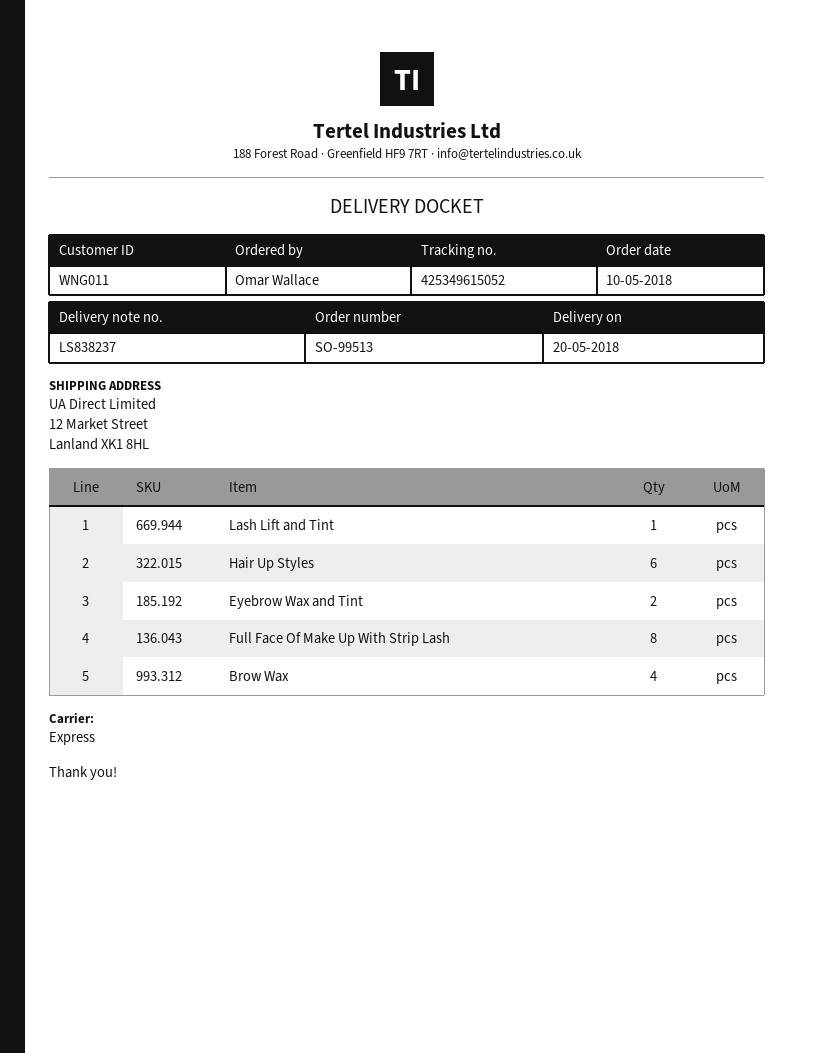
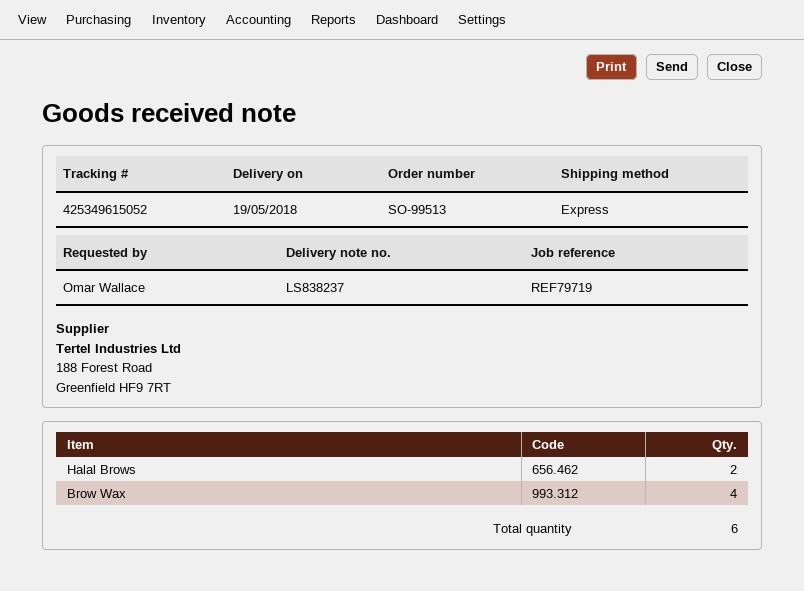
delivery date: 2018-05-20 -> 2018-05-19
Lash Lift and Tint: 1 -> none
Hair Up Styles: 6 -> none
Eyebrow Wax and Tint: 2 -> none
Full Face Of Make Up With Strip Lash: 8 -> none
Halal Brows: none -> 2

